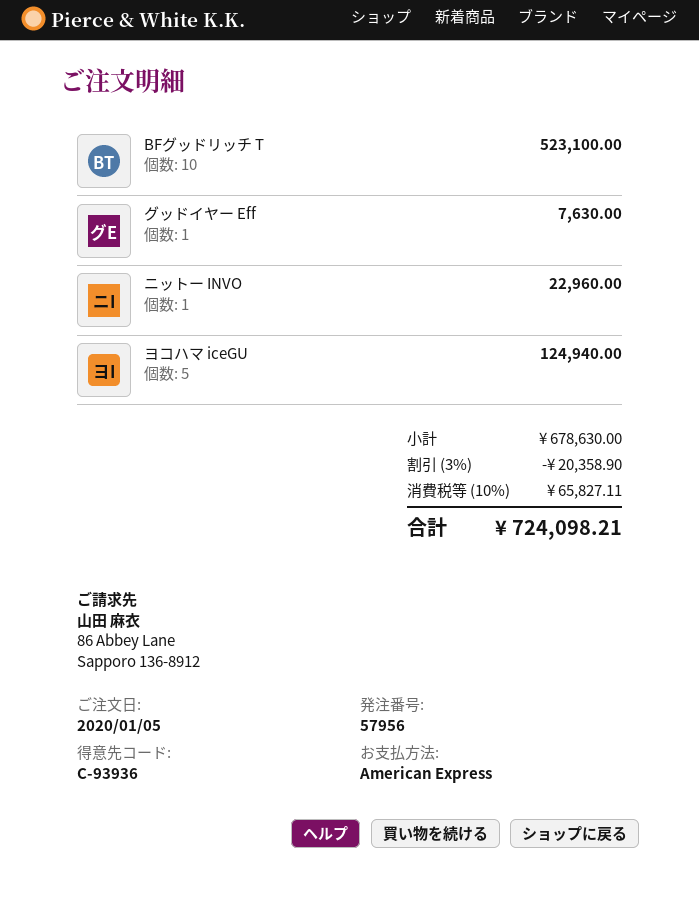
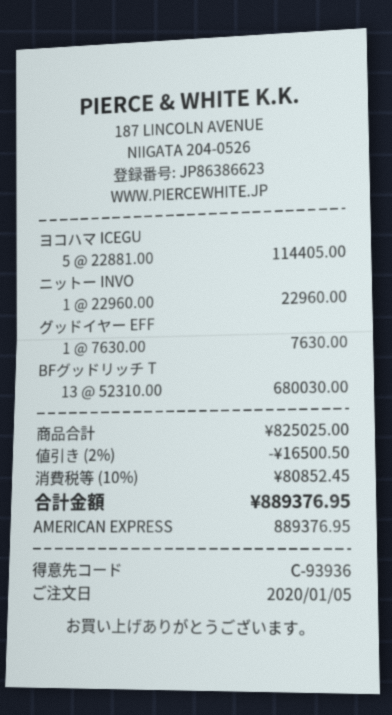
BFグッドリッチ T: 10 for 523100.00 -> 13 for 680030.00
ヨコハマ iceGU: 5 for 124940.00 -> 5 for 114405.00
subtotal: 678630.00 -> 825025.00
discount: 3% = 20358.90 -> 2% = 16500.50
tax: 10% = 65827.11 -> 10% = 80852.45
total: 724098.21 -> 889376.95

